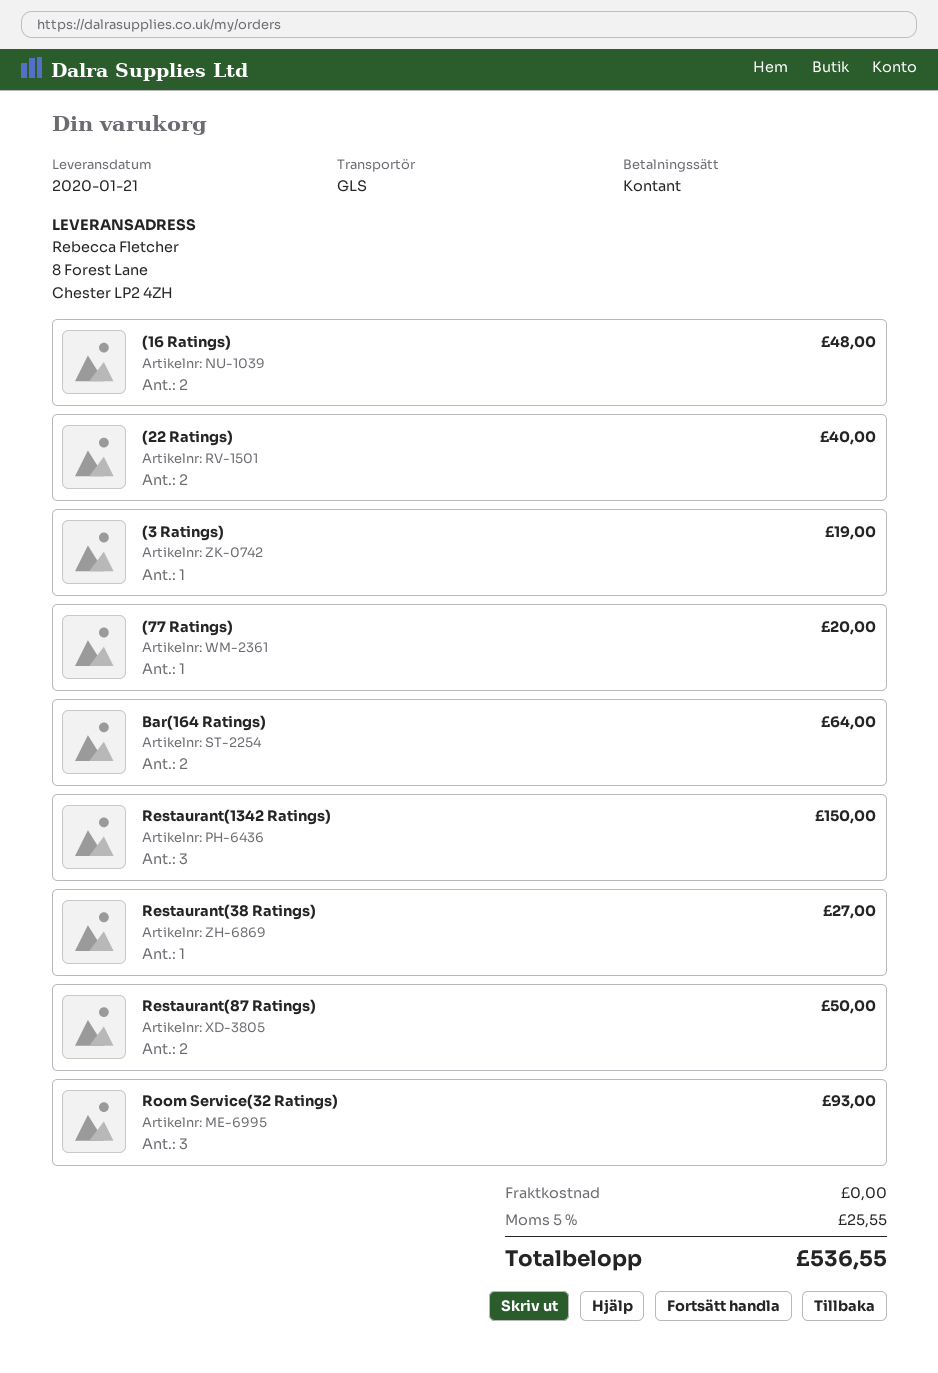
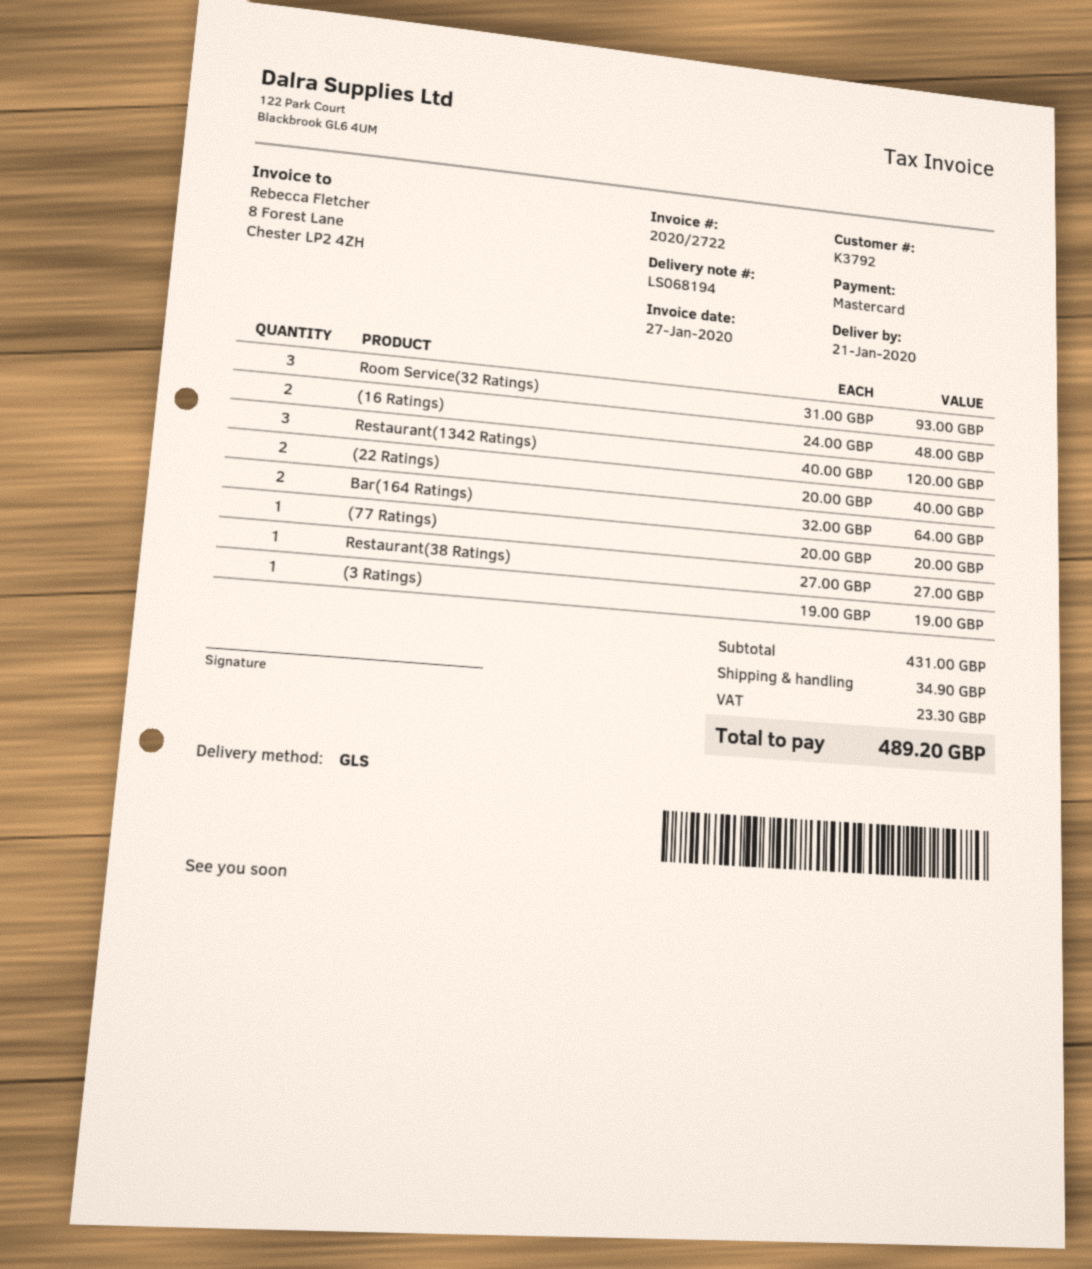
payment method: cash -> Mastercard
Restaurant(1342 Ratings): 3 for 150.00 -> 3 for 120.00
Restaurant(87 Ratings): 2 for 50.00 -> none
shipping: 0.00 -> 34.90
tax: 25.55 -> 23.30
total: 536.55 -> 489.20

